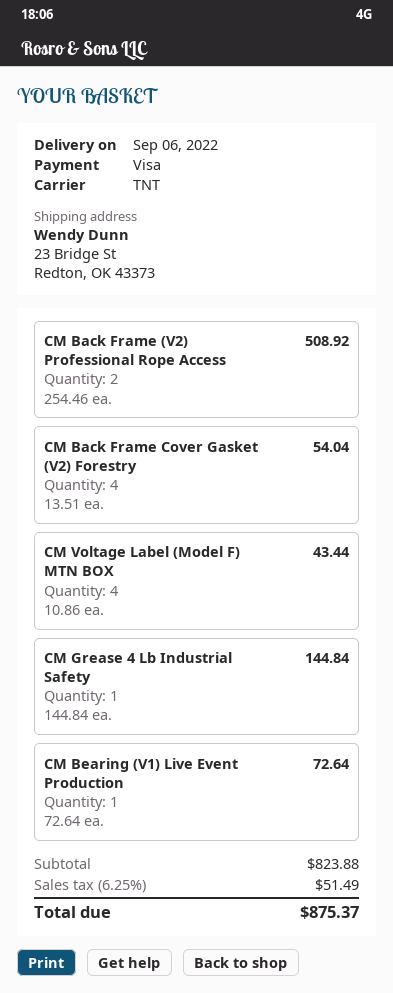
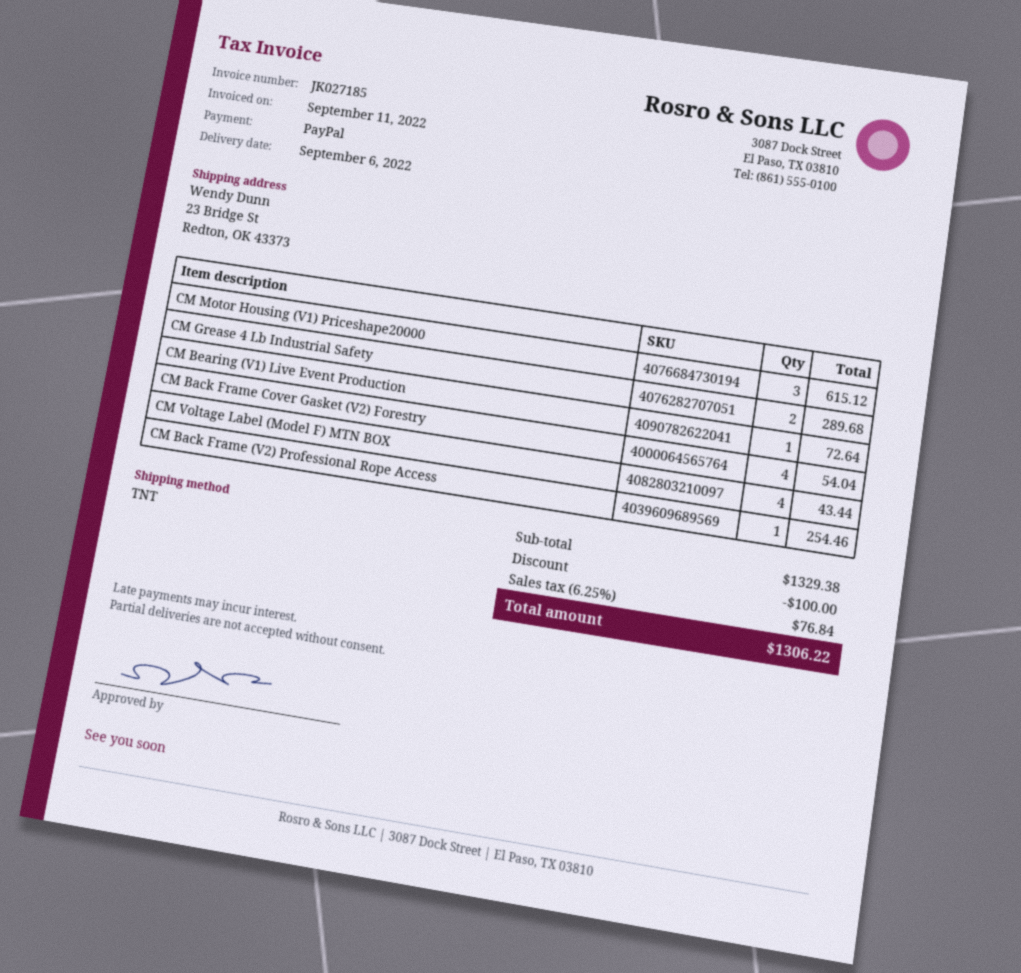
payment method: Visa -> PayPal
CM Back Frame (V2) Professional Rope Access: 2 for 508.92 -> 1 for 254.46
CM Grease 4 Lb Industrial Safety: 1 for 144.84 -> 2 for 289.68
CM Motor Housing (V1) Priceshape20000: none -> 3 for 615.12
subtotal: 823.88 -> 1329.38
discount: none -> 100.00
tax: 6.25% = 51.49 -> 6.25% = 76.84
total: 875.37 -> 1306.22

